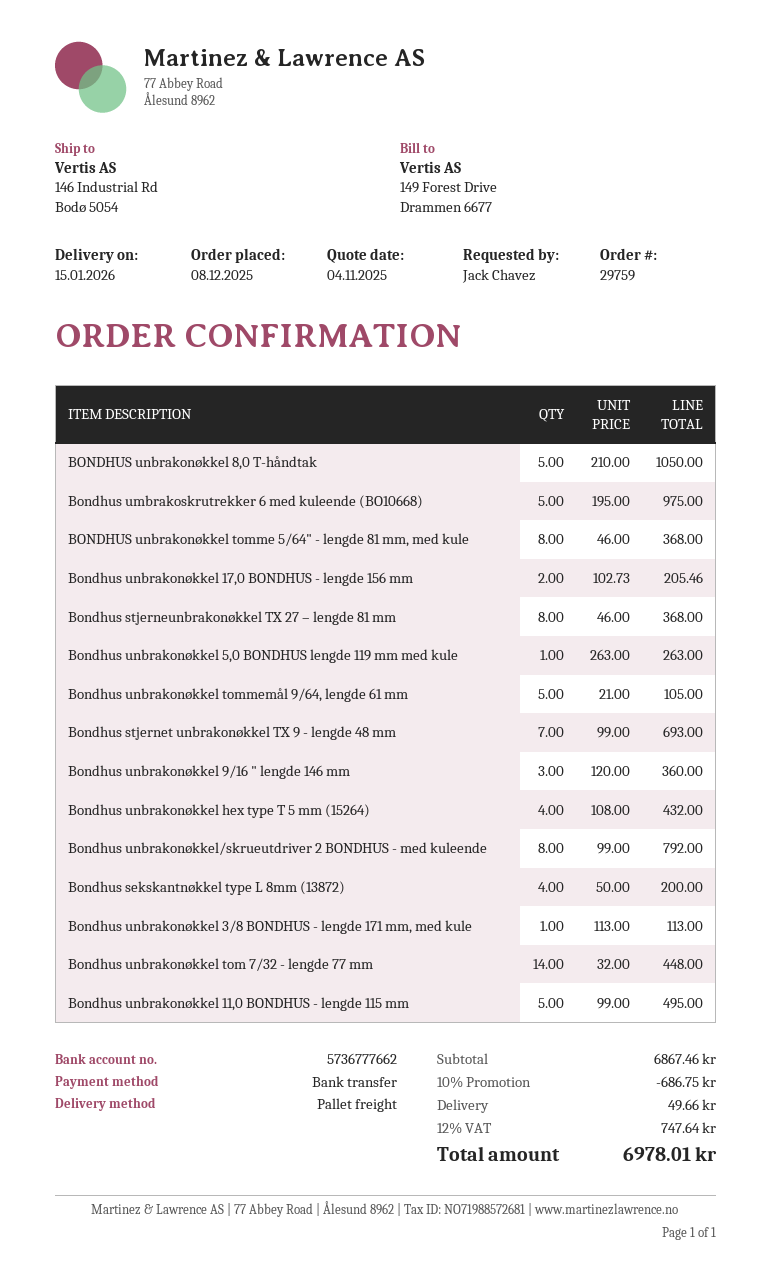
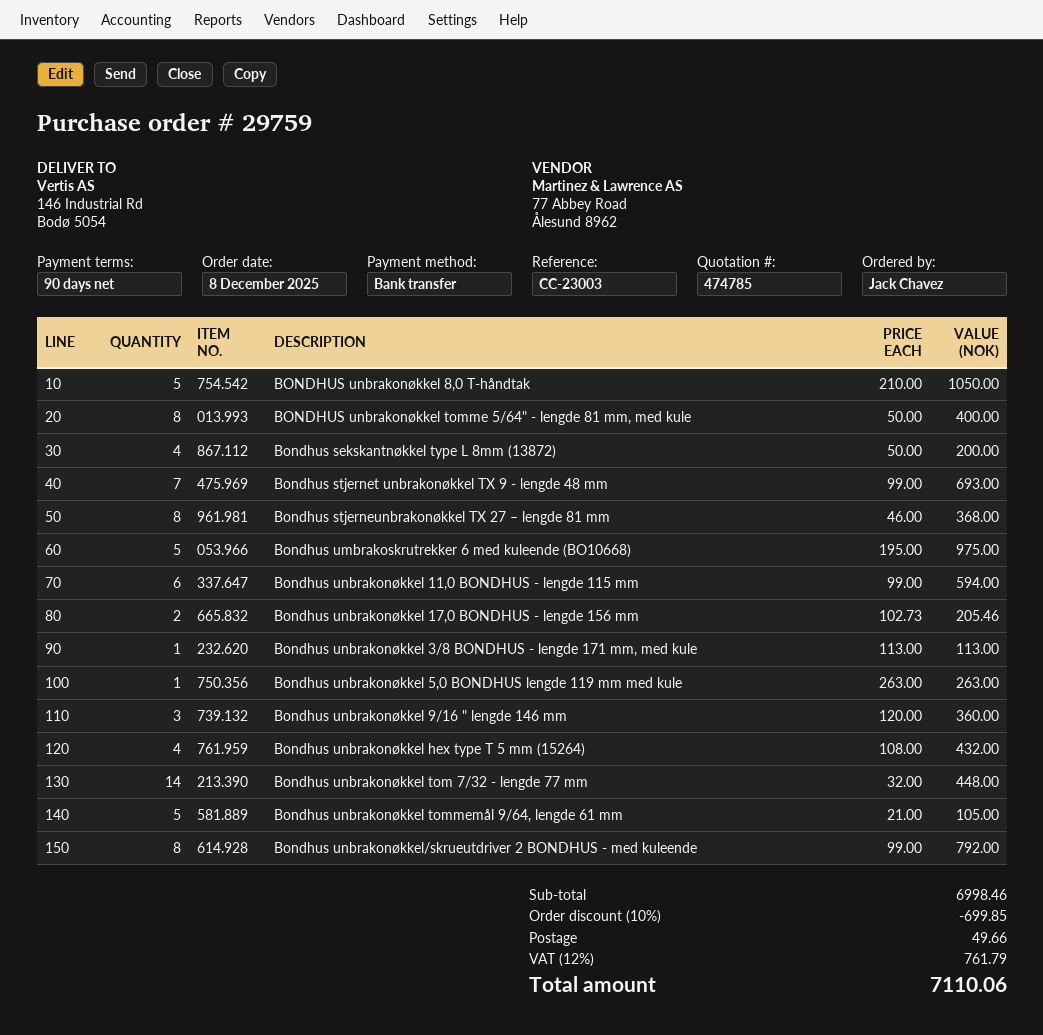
BONDHUS unbrakonøkkel tomme 5/64" - lengde 81 mm, med kule: 8 x 46.00 = 368.00 -> 8 x 50.00 = 400.00
Bondhus unbrakonøkkel 11,0 BONDHUS - lengde 115 mm: 5 x 99.00 = 495.00 -> 6 x 99.00 = 594.00
subtotal: 6867.46 -> 6998.46
discount: 10% = 686.75 -> 10% = 699.85
tax: 12% = 747.64 -> 12% = 761.79
total: 6978.01 -> 7110.06

